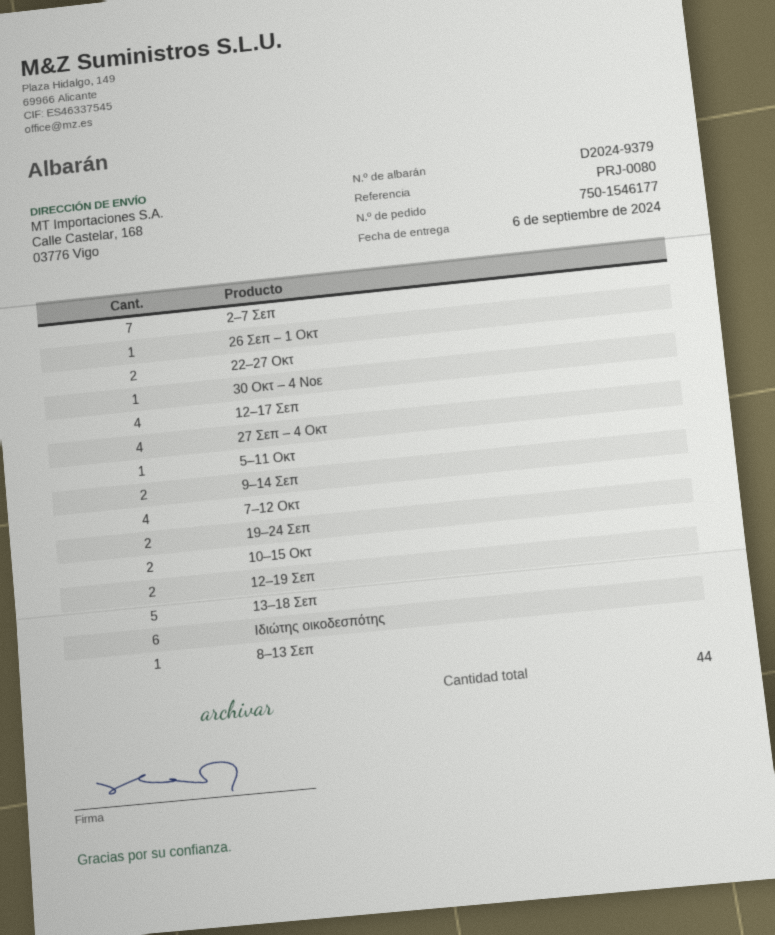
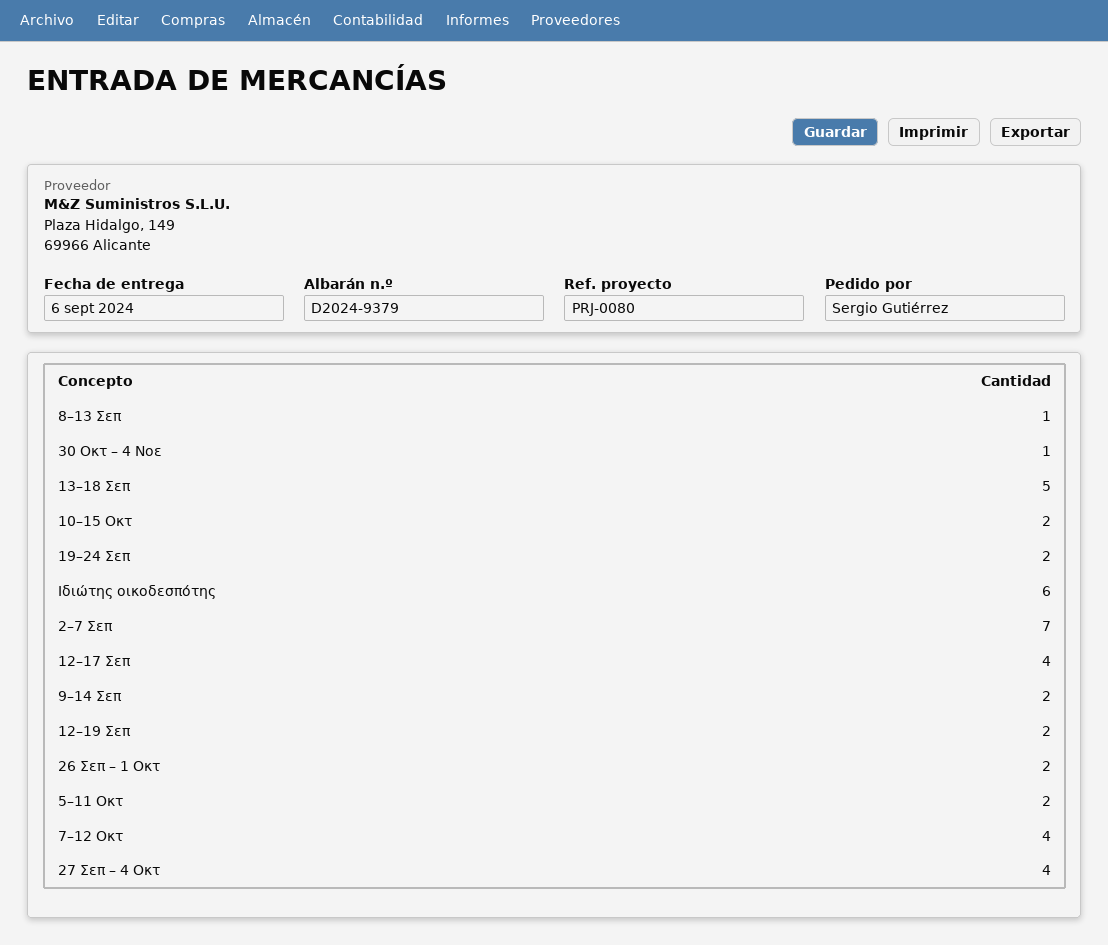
26 Σεπ – 1 Οκτ: 1 -> 2
22–27 Οκτ: 2 -> none
5–11 Οκτ: 1 -> 2

